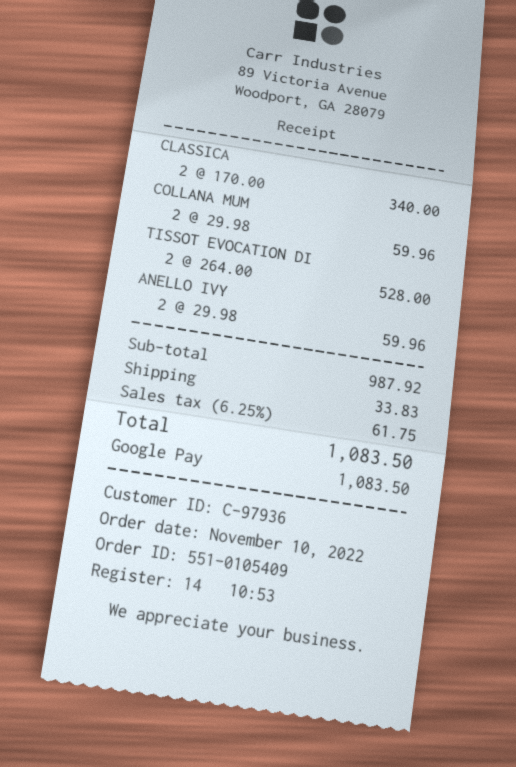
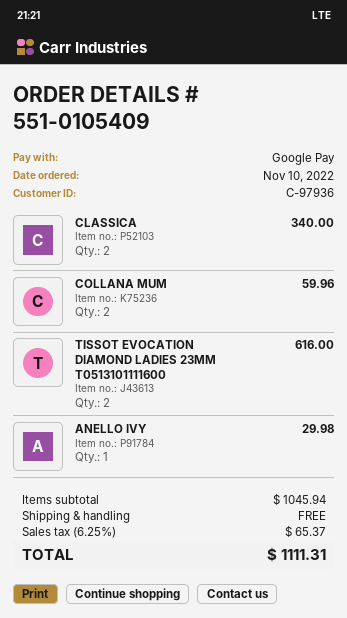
TISSOT EVOCATION DI: 2 for 528.00 -> 2 for 616.00
ANELLO IVY: 2 for 59.96 -> 1 for 29.98
subtotal: 987.92 -> 1045.94
shipping: 33.83 -> 0.00
tax: 6.25% = 61.75 -> 6.25% = 65.37
total: 1083.50 -> 1111.31

